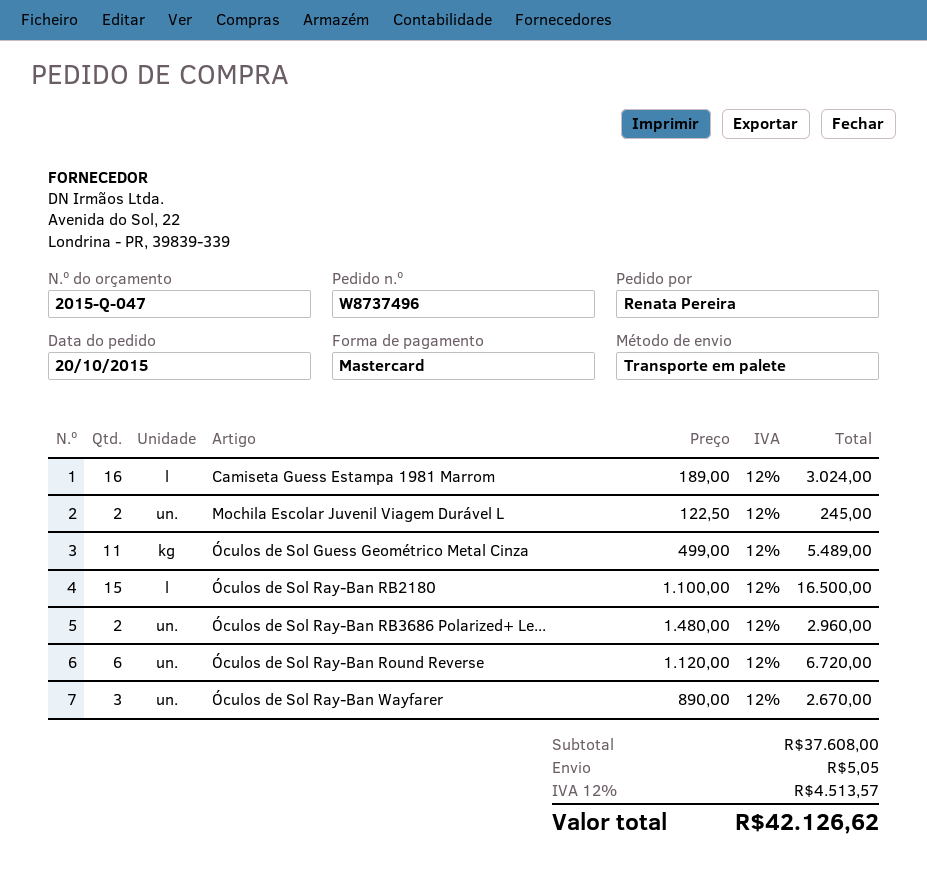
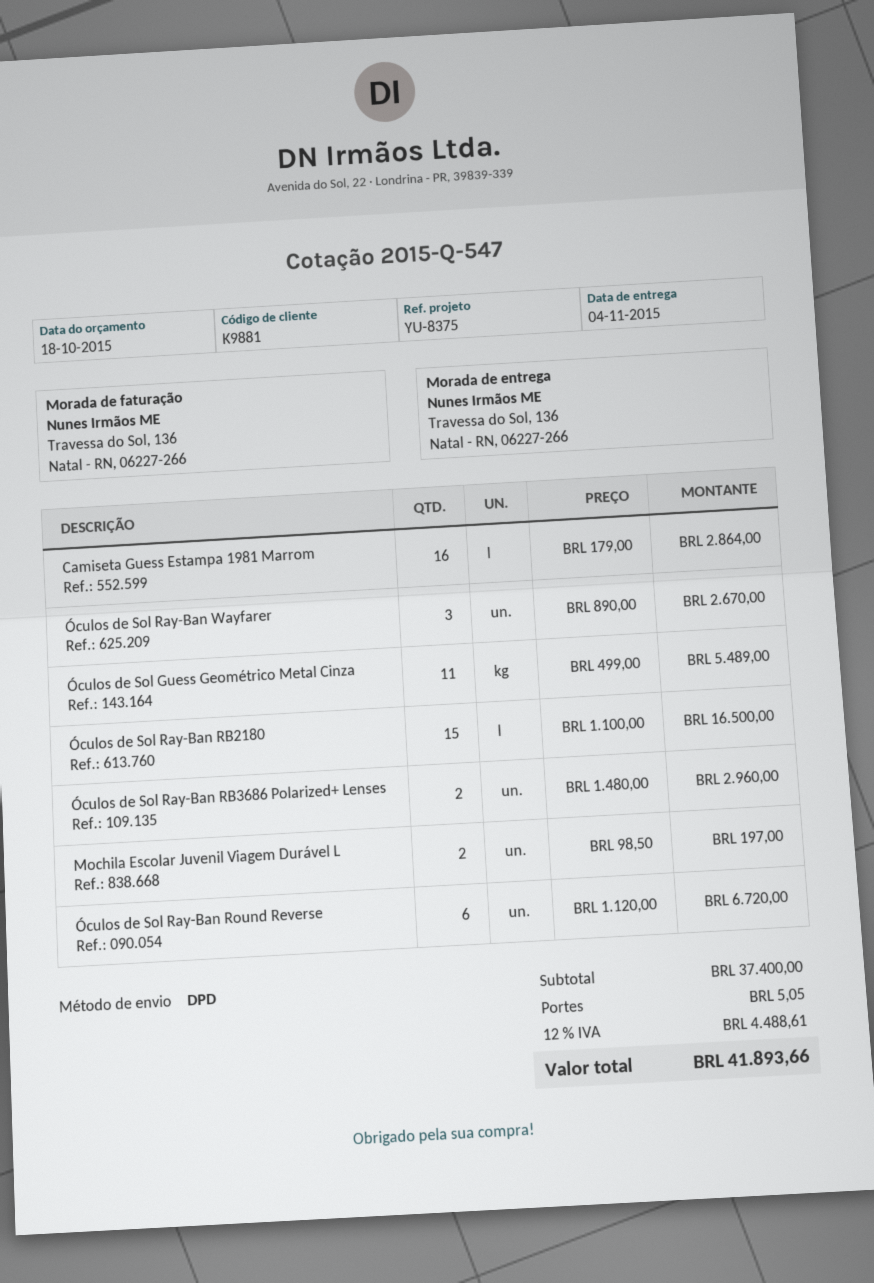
quote number: 2015-Q-047 -> 2015-Q-547
shipping method: pallet freight -> DPD
Camiseta Guess Estampa 1981 Marrom: 16 x 189.00 = 3024.00 -> 16 x 179.00 = 2864.00
Mochila Escolar Juvenil Viagem Durável L: 2 x 122.50 = 245.00 -> 2 x 98.50 = 197.00
subtotal: 37608.00 -> 37400.00
tax: 12% = 4513.57 -> 12% = 4488.61
total: 42126.62 -> 41893.66

